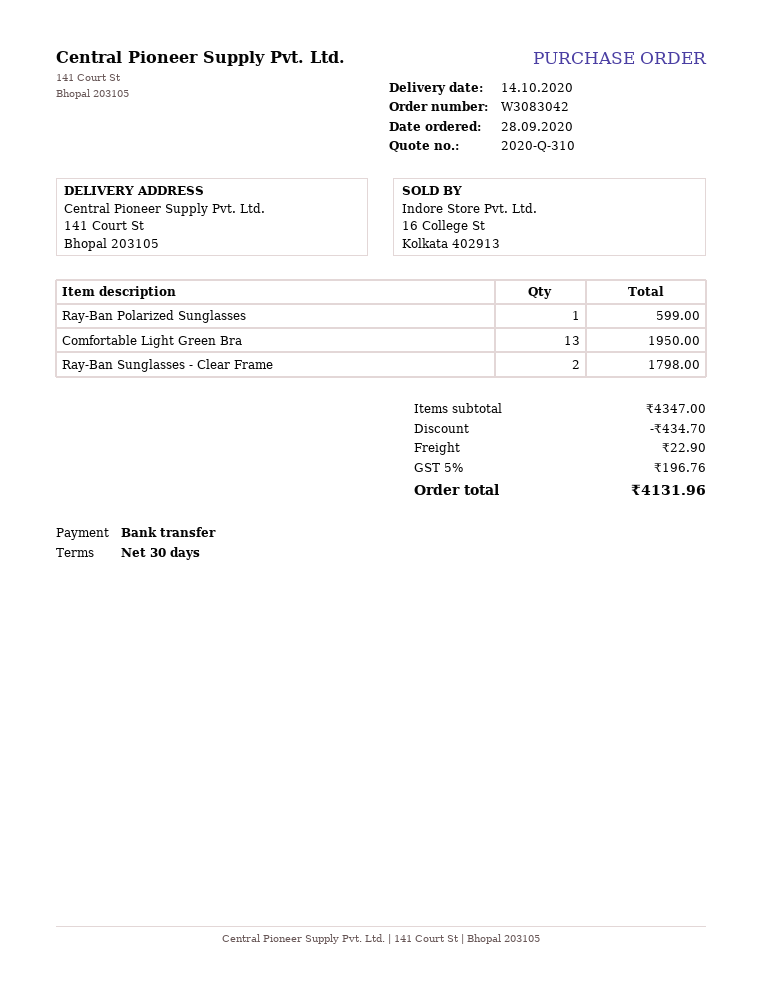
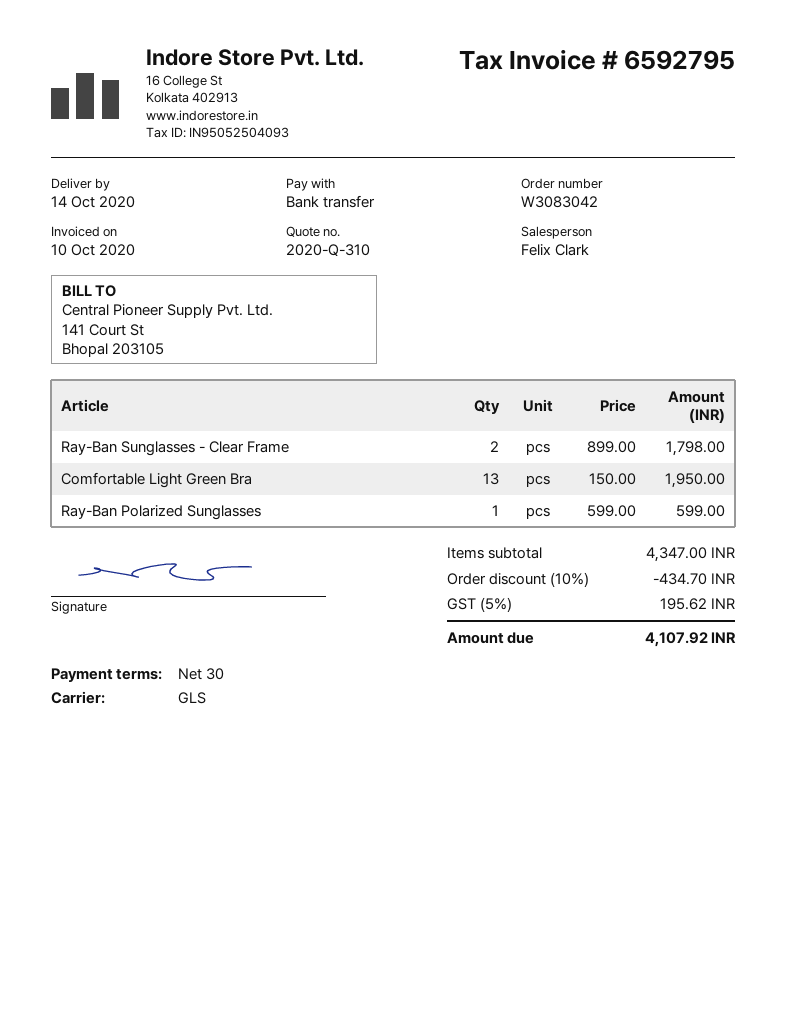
shipping: 22.90 -> none
tax: 5% = 196.76 -> 5% = 195.62
total: 4131.96 -> 4107.92

